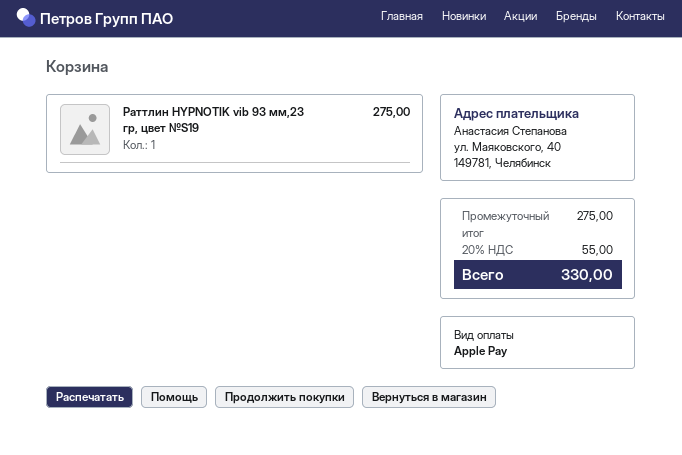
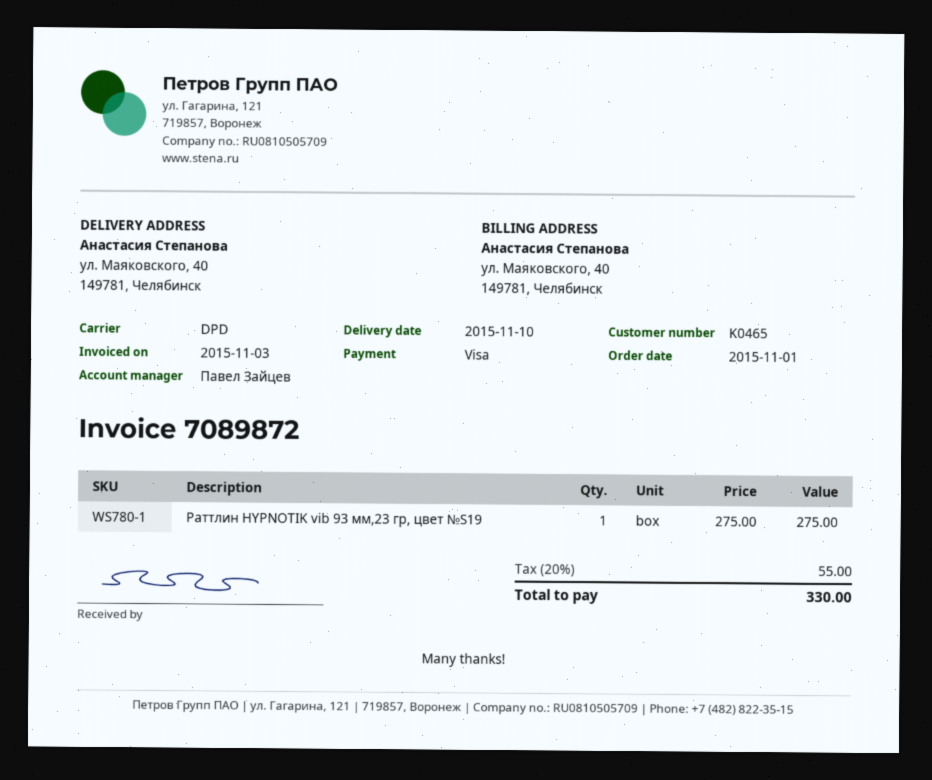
payment method: Apple Pay -> Visa

